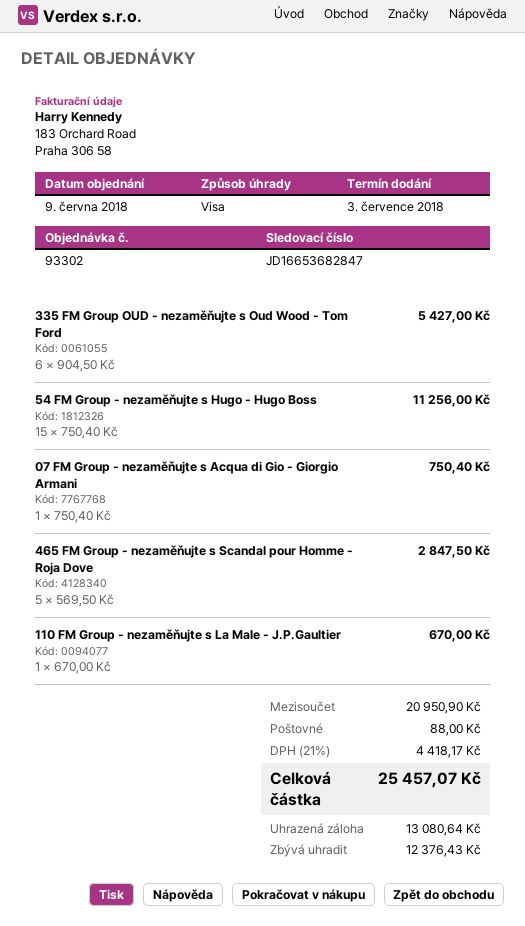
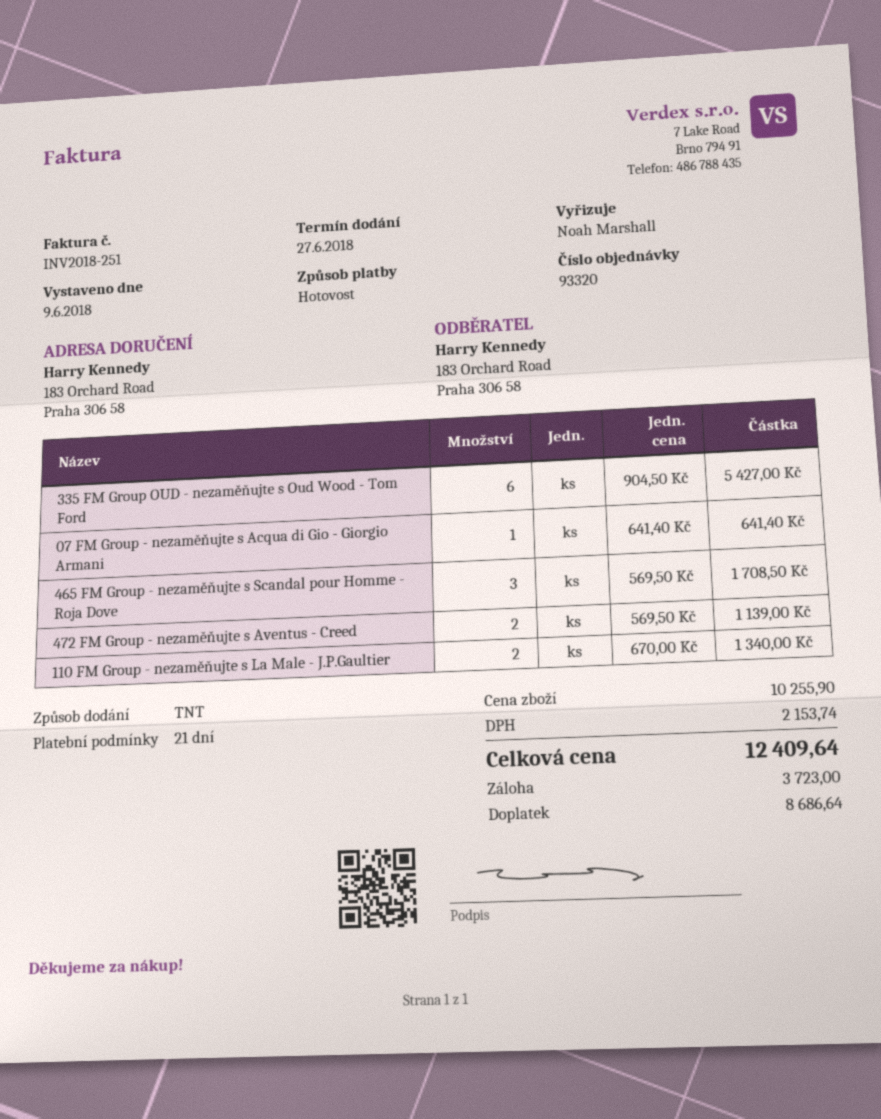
order number: 93302 -> 93320
delivery date: 2018-07-03 -> 2018-06-27
payment method: Visa -> cash
54 FM Group - nezaměňujte s Hugo - Hugo Boss: 15 x 750.40 = 11256.00 -> none
07 FM Group - nezaměňujte s Acqua di Gio - Giorgio Armani: 1 x 750.40 = 750.40 -> 1 x 641.40 = 641.40
465 FM Group - nezaměňujte s Scandal pour Homme - Roja Dove: 5 x 569.50 = 2847.50 -> 3 x 569.50 = 1708.50
110 FM Group - nezaměňujte s La Male - J.P.Gaultier: 1 x 670.00 = 670.00 -> 2 x 670.00 = 1340.00
472 FM Group - nezaměňujte s Aventus - Creed: none -> 2 x 569.50 = 1139.00
subtotal: 20950.90 -> 10255.90
shipping: 88.00 -> none
tax: 4418.17 -> 2153.74
total: 25457.07 -> 12409.64
deposit: 13080.64 -> 3723.00
balance: 12376.43 -> 8686.64

